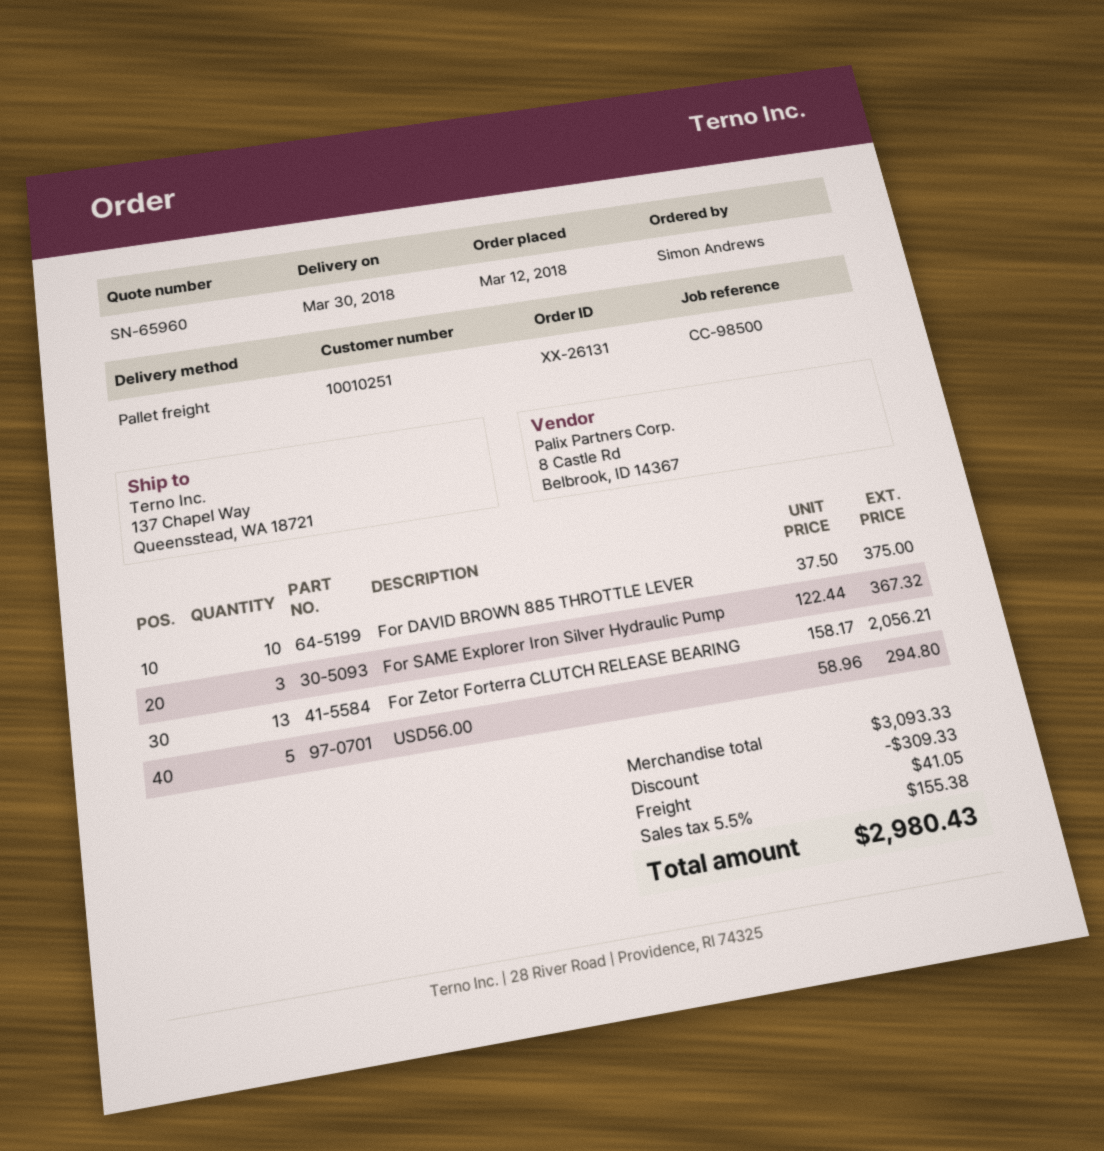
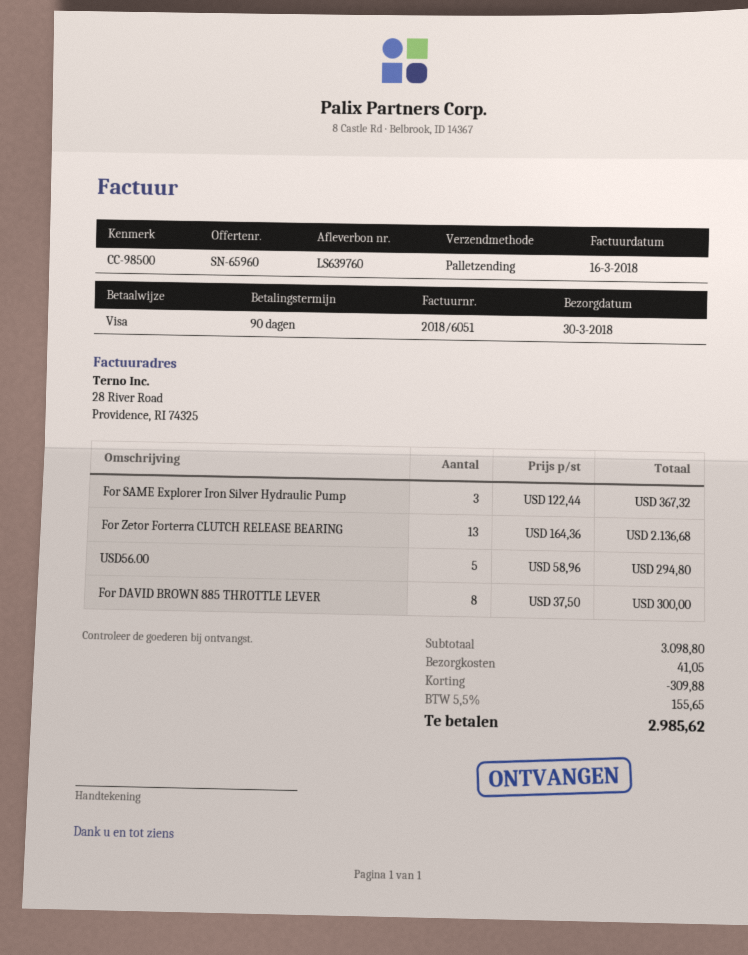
For DAVID BROWN 885 THROTTLE LEVER: 10 x 37.50 = 375.00 -> 8 x 37.50 = 300.00
For Zetor Forterra CLUTCH RELEASE BEARING: 13 x 158.17 = 2056.21 -> 13 x 164.36 = 2136.68
subtotal: 3093.33 -> 3098.80
discount: 309.33 -> 309.88
tax: 5.5% = 155.38 -> 5.5% = 155.65
total: 2980.43 -> 2985.62

